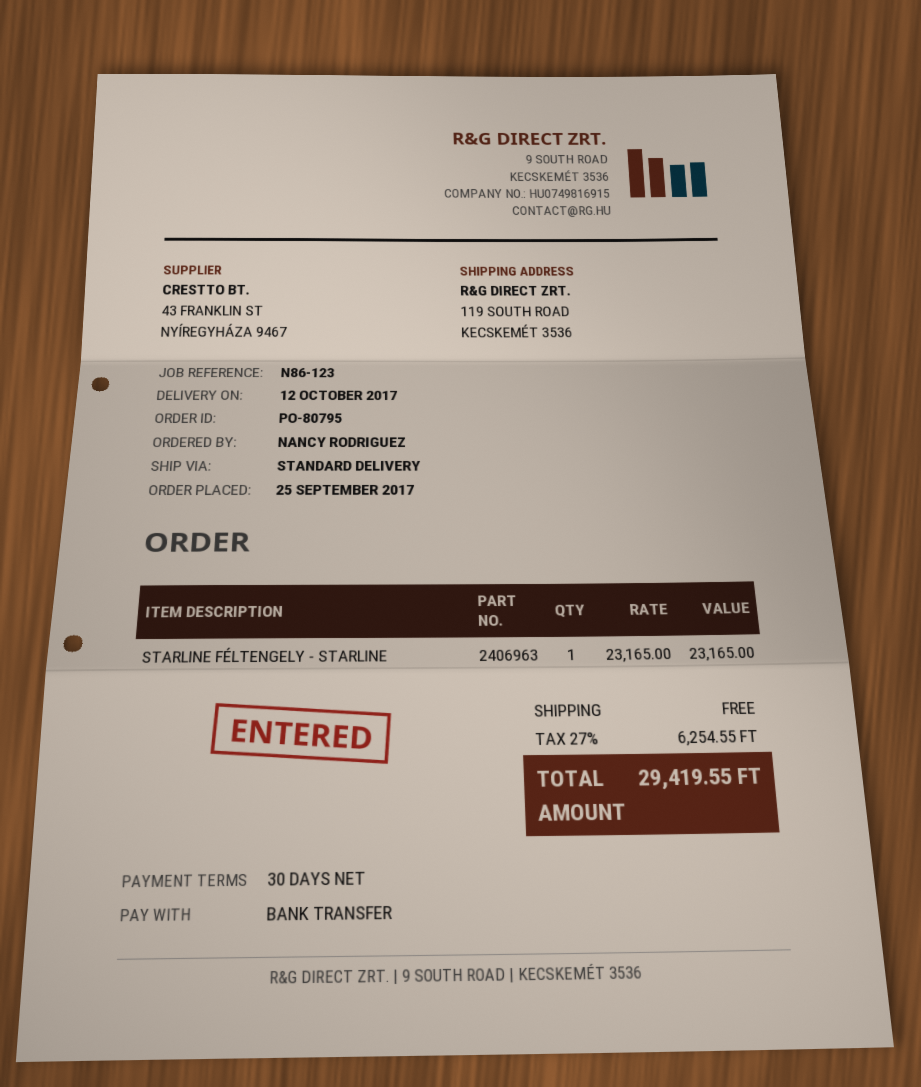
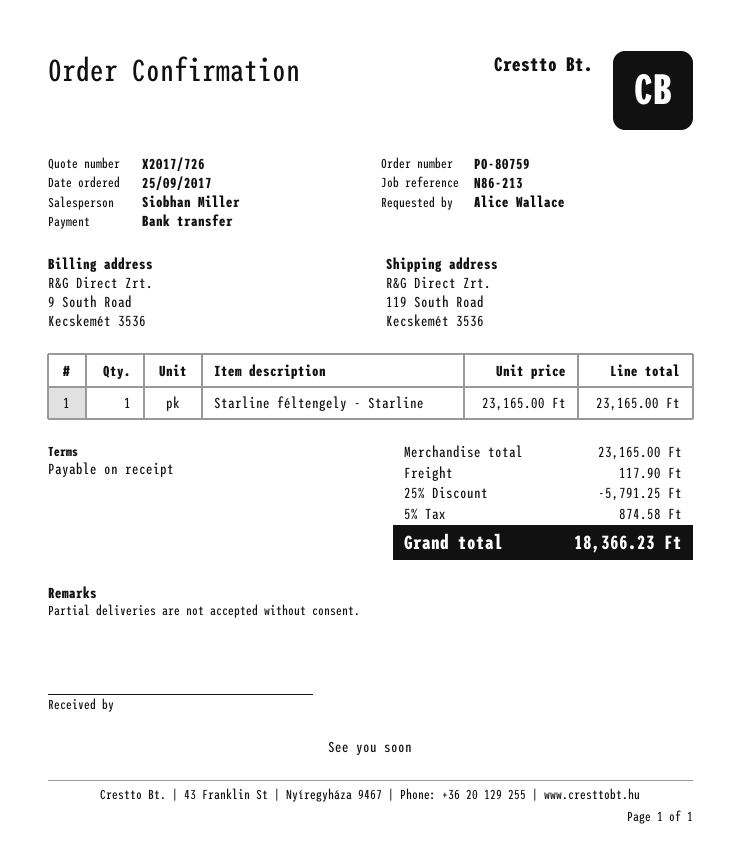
order number: PO-80795 -> PO-80759
payment terms: 30 days -> on receipt
reference: N86-123 -> N86-213
ordered by: NANCY RODRIGUEZ -> Alice Wallace
discount: none -> 25% = 5791.25
shipping: 0.00 -> 117.90
tax: 27% = 6254.55 -> 5% = 874.58
total: 29419.55 -> 18366.23

